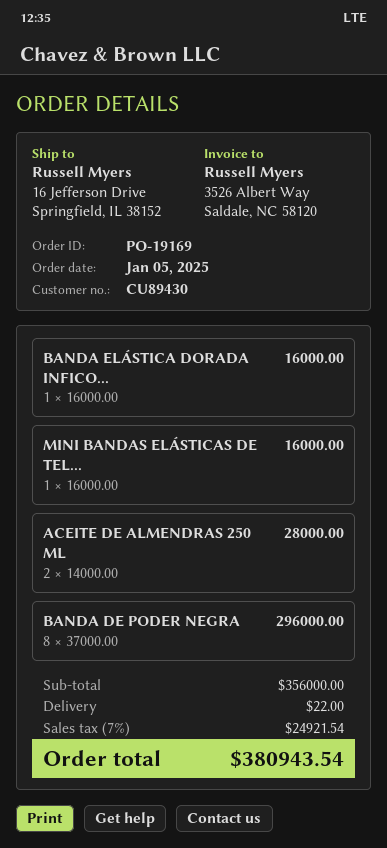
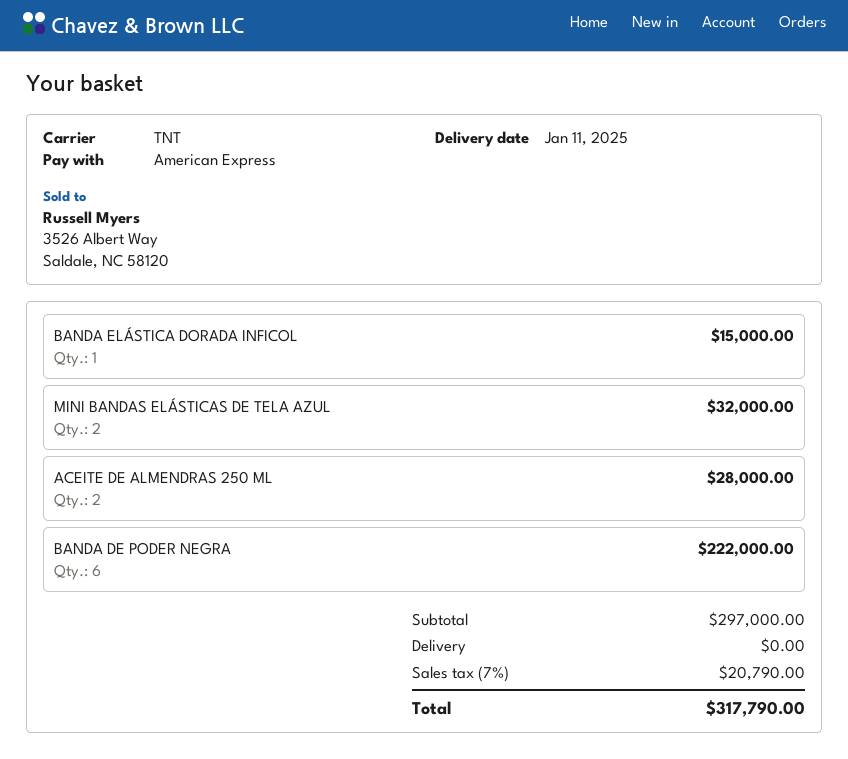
BANDA ELÁSTICA DORADA INFICO...: 1 for 16000.00 -> 1 for 15000.00
MINI BANDAS ELÁSTICAS DE TEL...: 1 for 16000.00 -> 2 for 32000.00
BANDA DE PODER NEGRA: 8 for 296000.00 -> 6 for 222000.00
subtotal: 356000.00 -> 297000.00
shipping: 22.00 -> 0.00
tax: 7% = 24921.54 -> 7% = 20790.00
total: 380943.54 -> 317790.00

